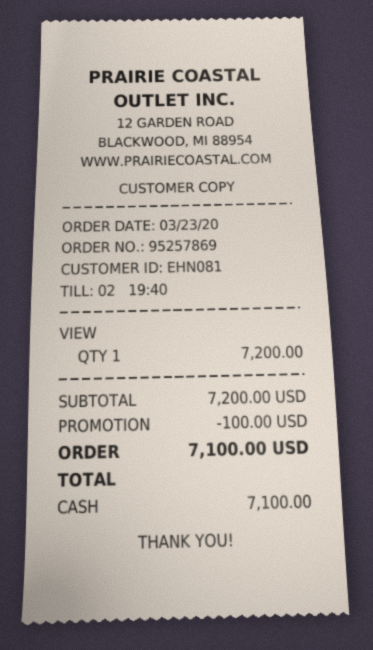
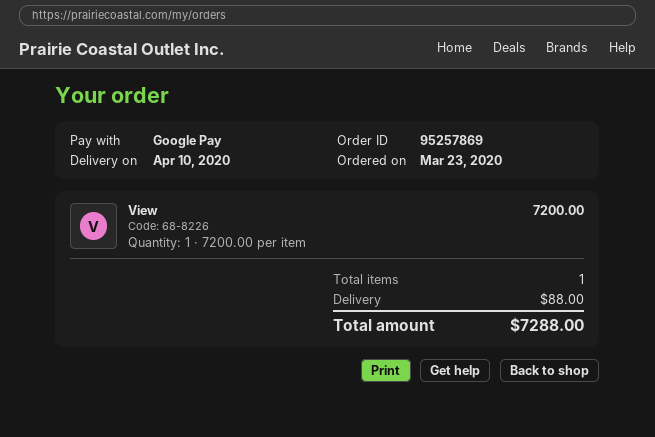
payment method: cash -> Google Pay
discount: 100.00 -> none
shipping: none -> 88.00
total: 7100.00 -> 7288.00

